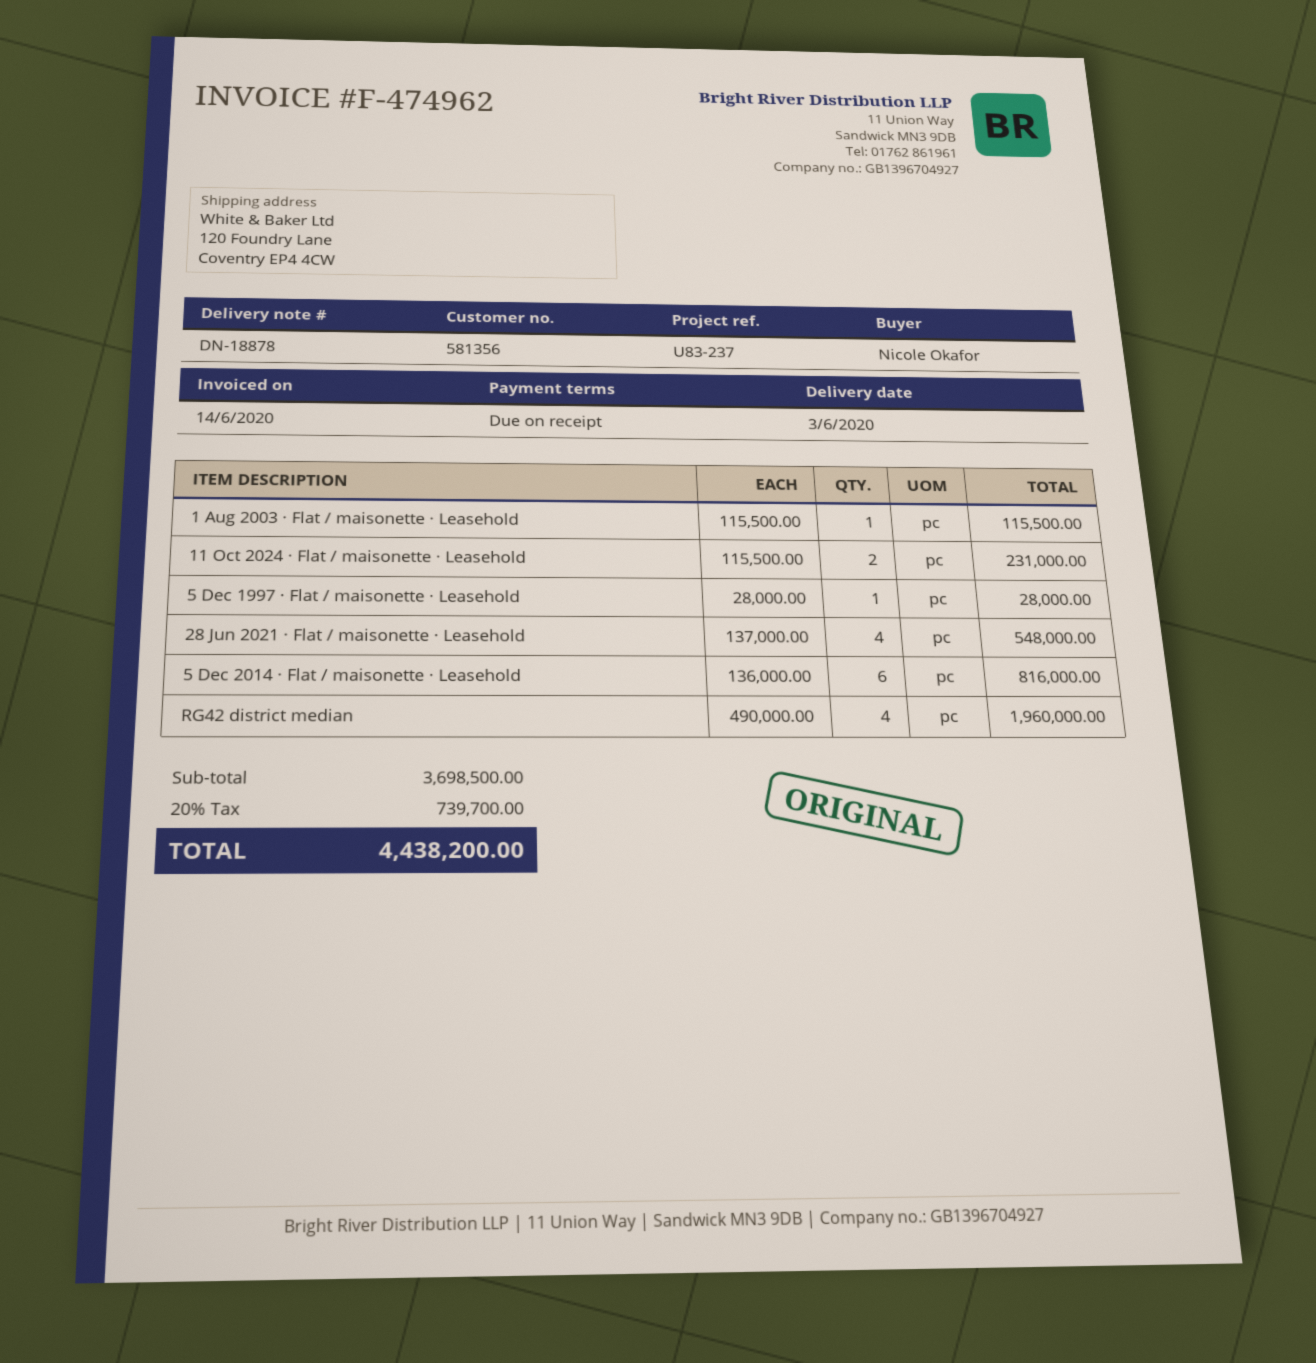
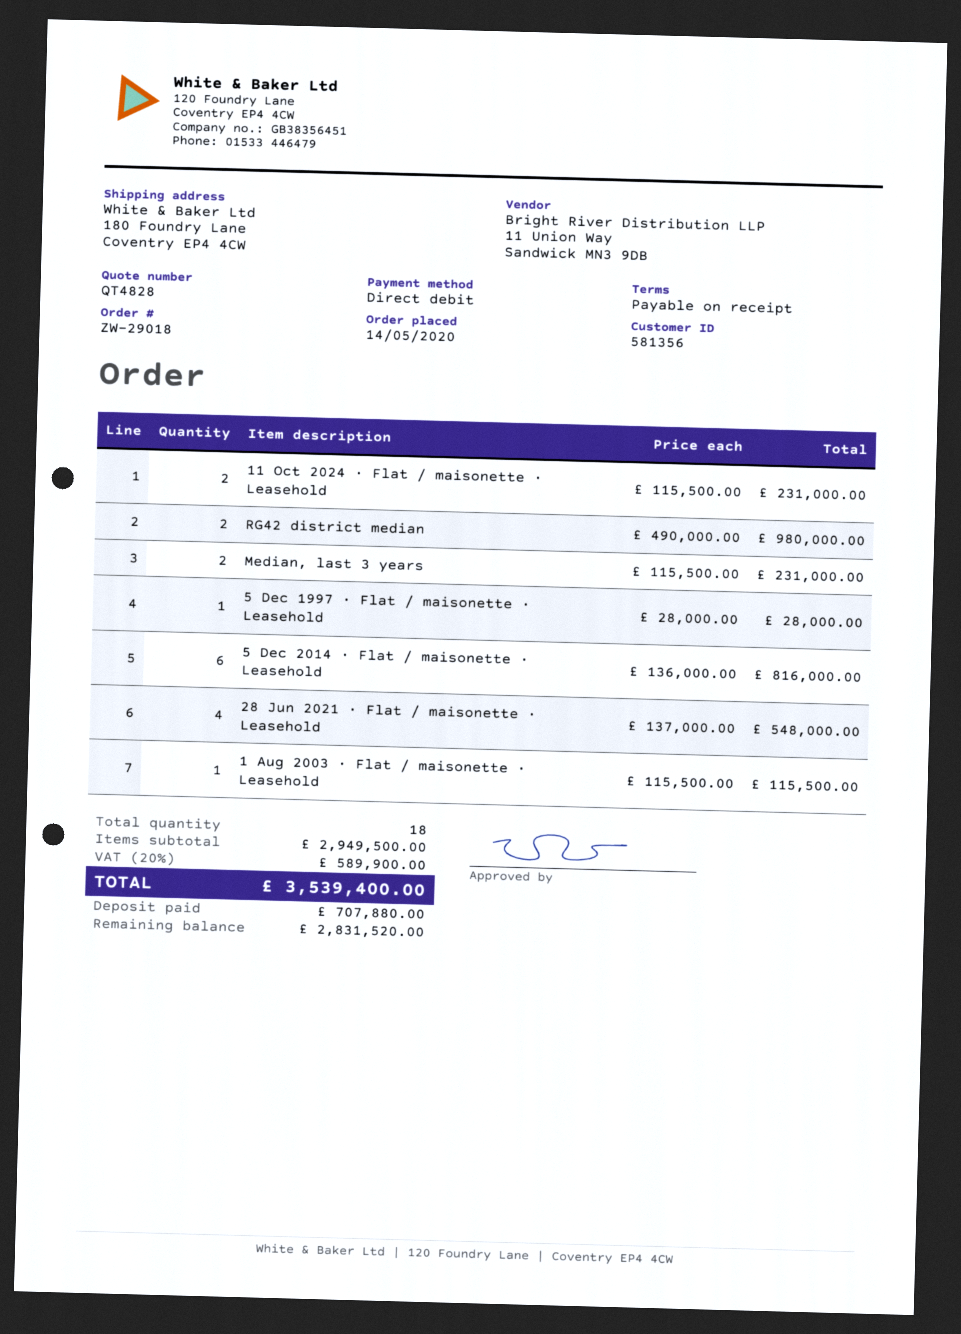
ship to: 120 Foundry Lane, Coventry EP4 4CW -> 180 Foundry Lane, Coventry EP4 4CW
RG42 district median: 4 x 490000.00 = 1960000.00 -> 2 x 490000.00 = 980000.00
Median, last 3 years: none -> 2 x 115500.00 = 231000.00
subtotal: 3698500.00 -> 2949500.00
tax: 20% = 739700.00 -> 20% = 589900.00
total: 4438200.00 -> 3539400.00

